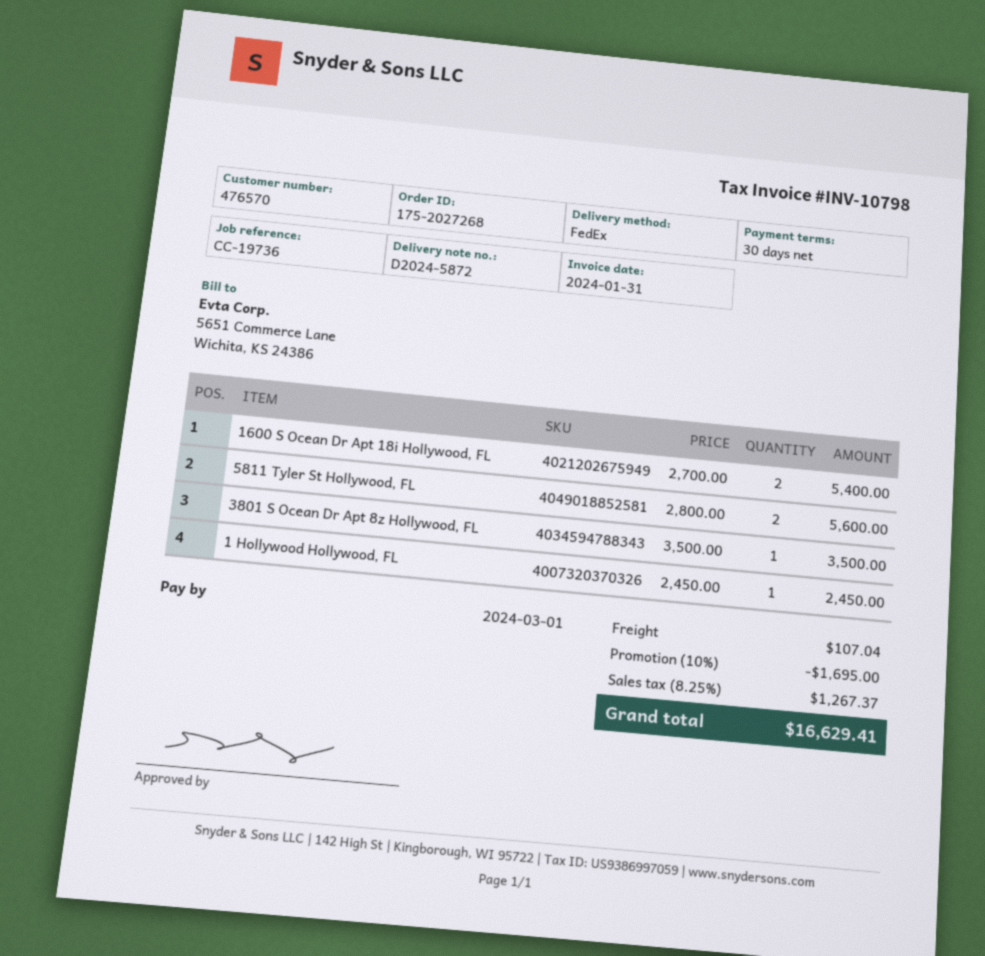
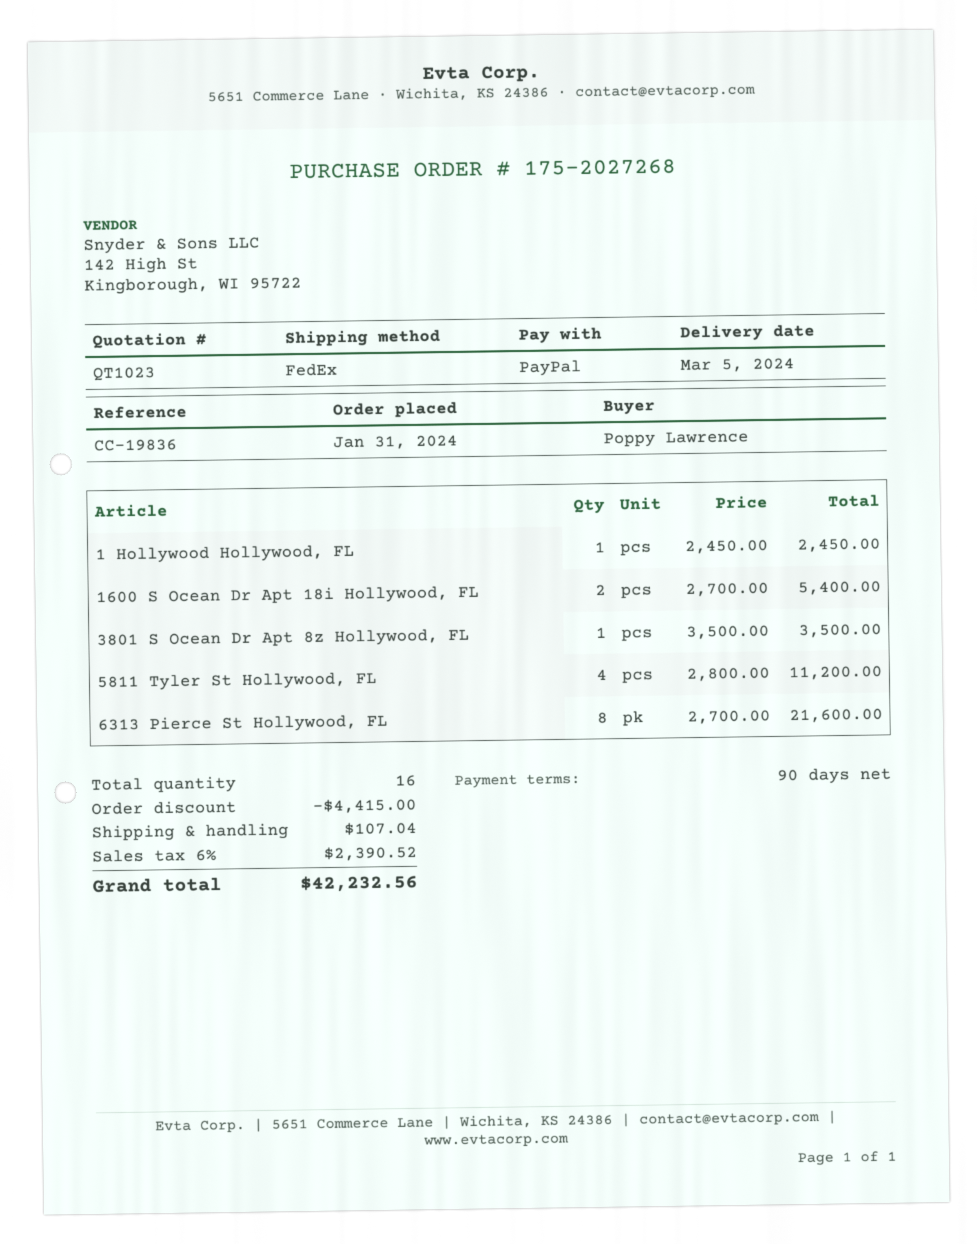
payment terms: 30 days -> 90 days
reference: CC-19736 -> CC-19836
5811 Tyler St Hollywood, FL: 2 x 2800.00 = 5600.00 -> 4 x 2800.00 = 11200.00
6313 Pierce St Hollywood, FL: none -> 8 x 2700.00 = 21600.00
discount: 1695.00 -> 4415.00
tax: 8.25% = 1267.37 -> 6% = 2390.52
total: 16629.41 -> 42232.56

